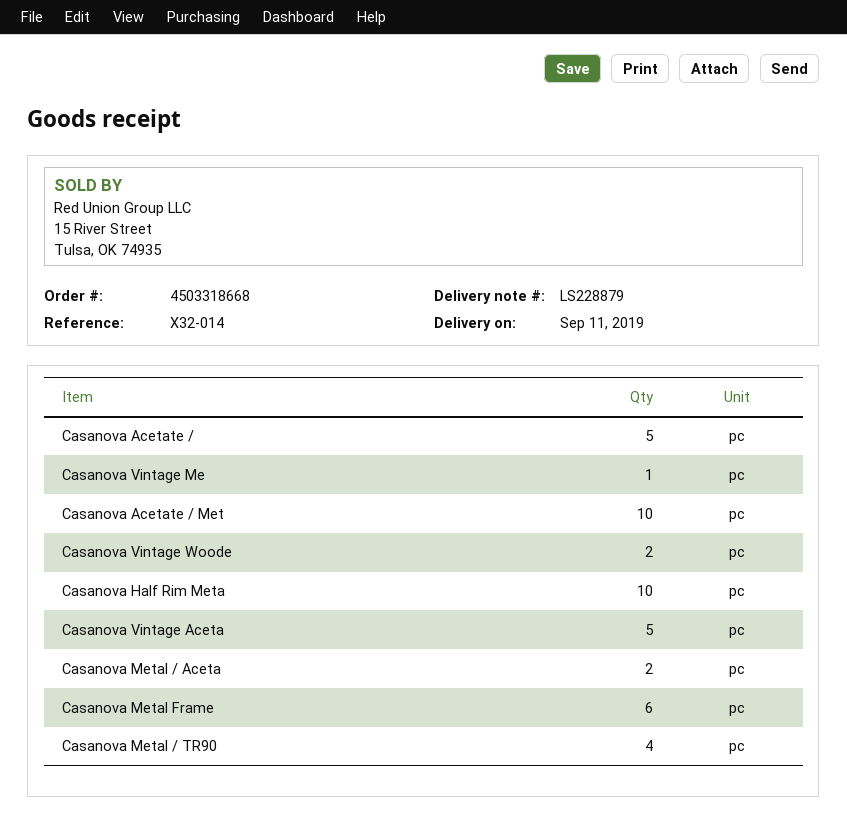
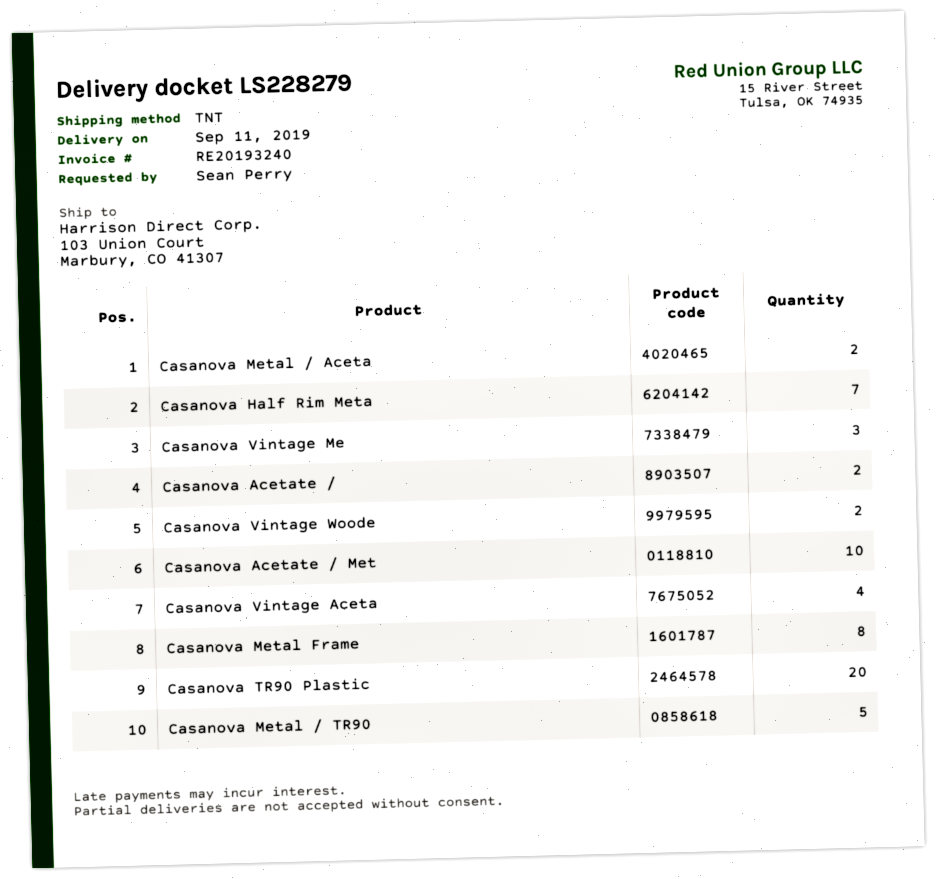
delivery note number: LS228879 -> LS228279
Casanova Acetate /: 5 -> 2
Casanova Vintage Me: 1 -> 3
Casanova Half Rim Meta: 10 -> 7
Casanova Vintage Aceta: 5 -> 4
Casanova Metal Frame: 6 -> 8
Casanova Metal / TR90: 4 -> 5
Casanova TR90 Plastic: none -> 20

